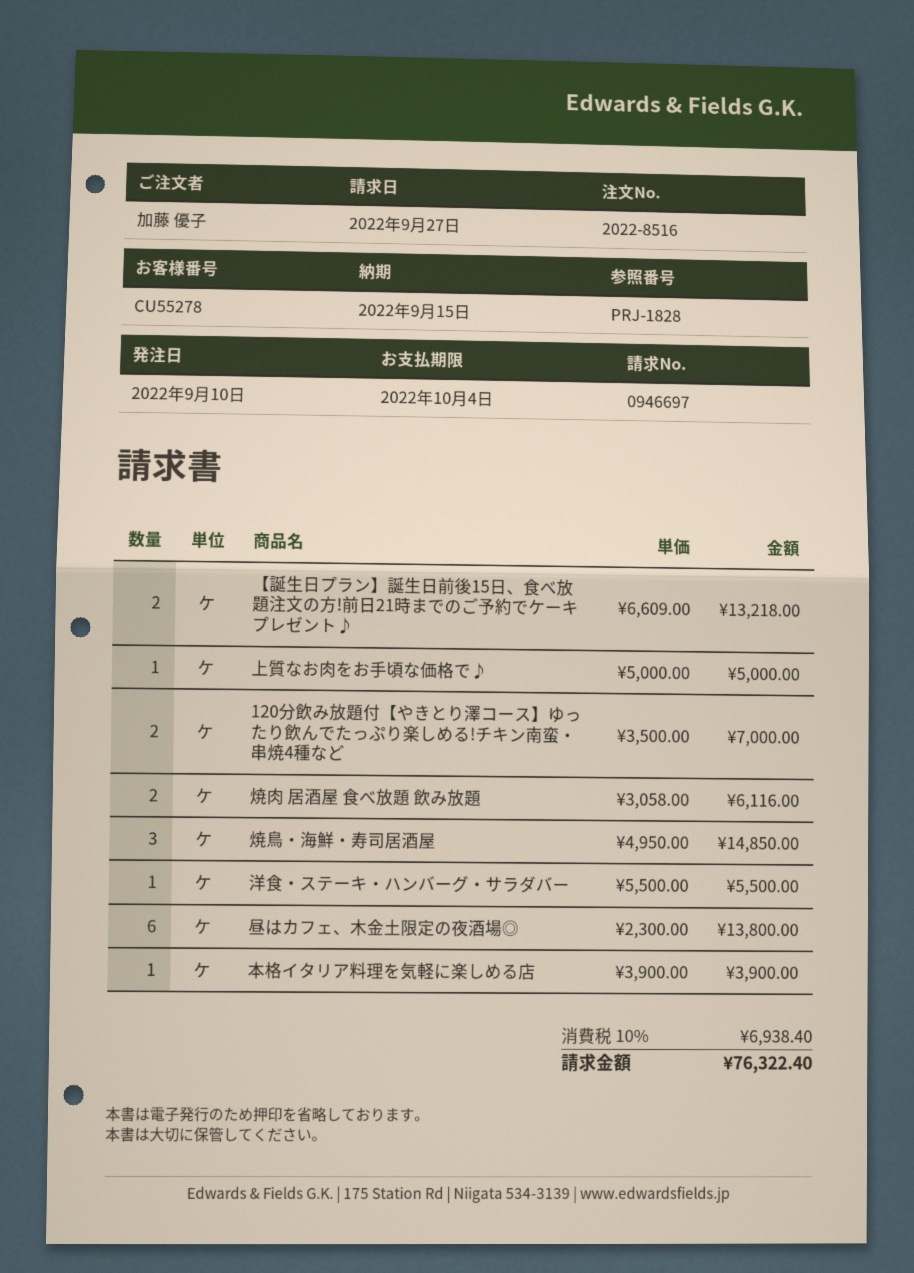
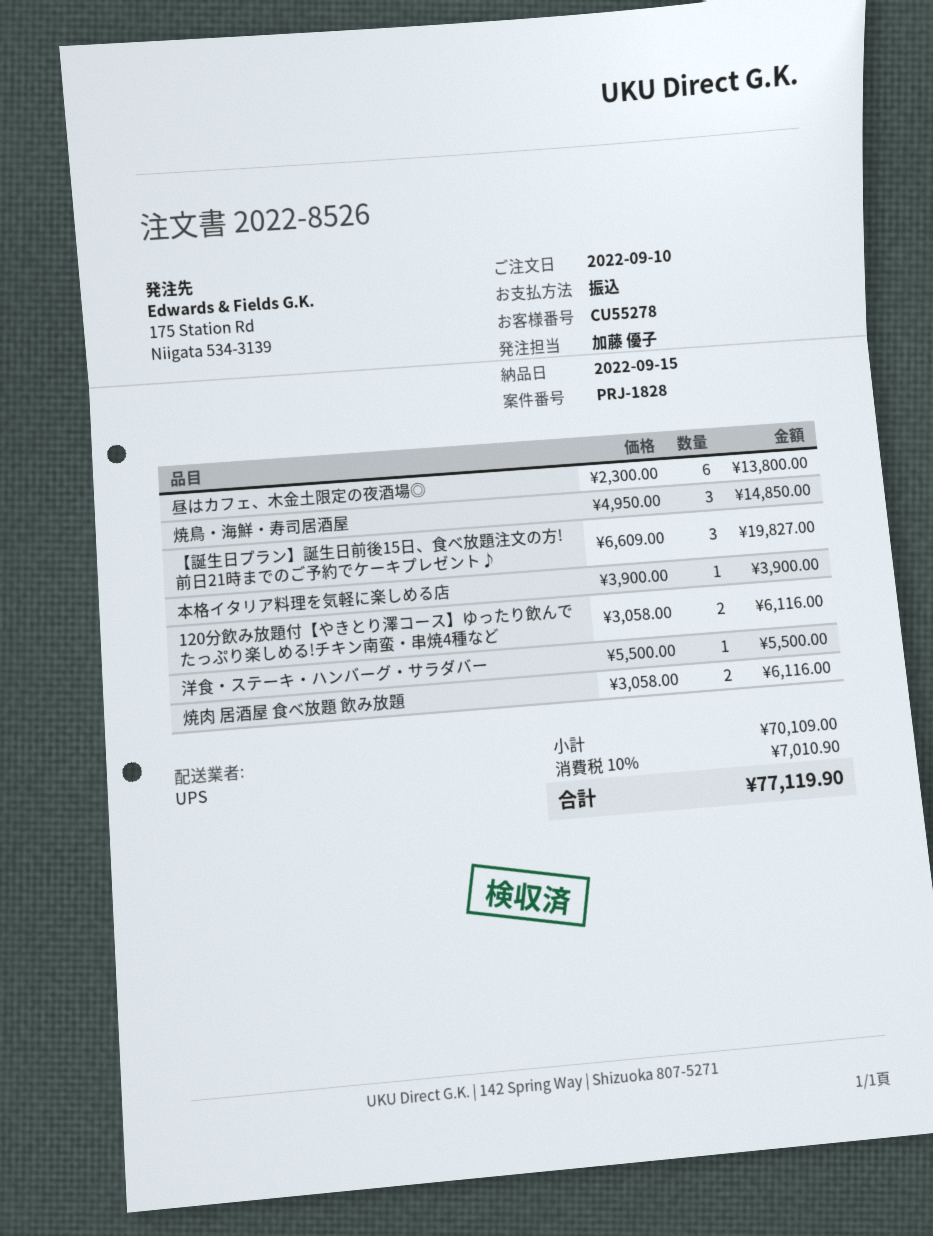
order number: 2022-8516 -> 2022-8526
【誕生日プラン】誕生日前後15日、食べ放題注文の方!前日21時までのご予約でケーキプレゼント♪: 2 x 6609.00 = 13218.00 -> 3 x 6609.00 = 19827.00
上質なお肉をお手頃な価格で♪: 1 x 5000.00 = 5000.00 -> none
120分飲み放題付【やきとり澤コース】ゆったり飲んでたっぷり楽しめる!チキン南蛮・串焼4種など: 2 x 3500.00 = 7000.00 -> 2 x 3058.00 = 6116.00
tax: 10% = 6938.40 -> 10% = 7010.90
total: 76322.40 -> 77119.90

